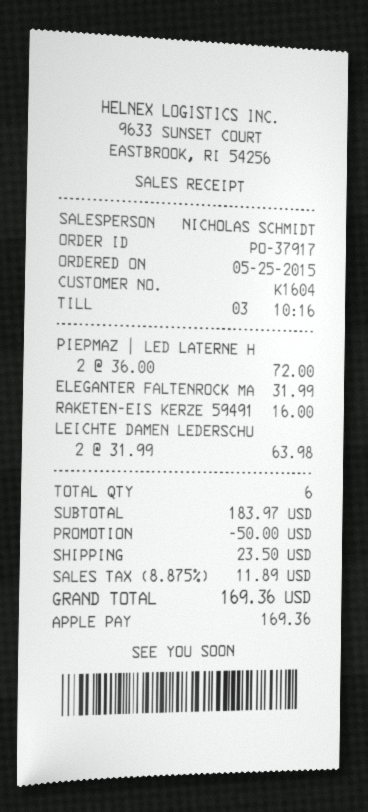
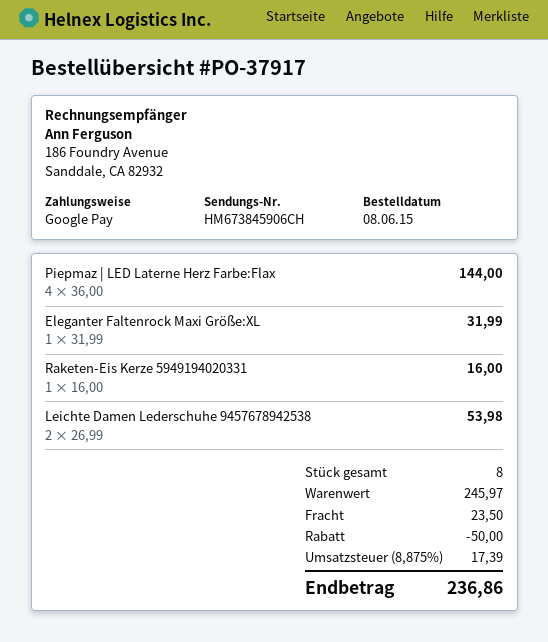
order date: 2015-05-25 -> 2015-06-08
payment method: Apple Pay -> Google Pay
PIEPMAZ | LED LATERNE H: 2 x 36.00 = 72.00 -> 4 x 36.00 = 144.00
LEICHTE DAMEN LEDERSCHU: 2 x 31.99 = 63.98 -> 2 x 26.99 = 53.98
total quantity: 6 -> 8
subtotal: 183.97 -> 245.97
tax: 8.875% = 11.89 -> 8.875% = 17.39
total: 169.36 -> 236.86

